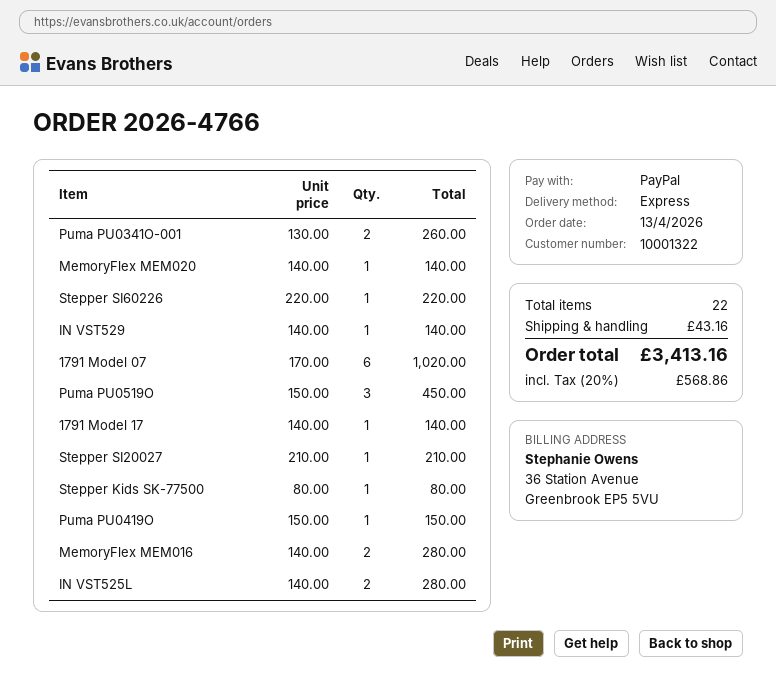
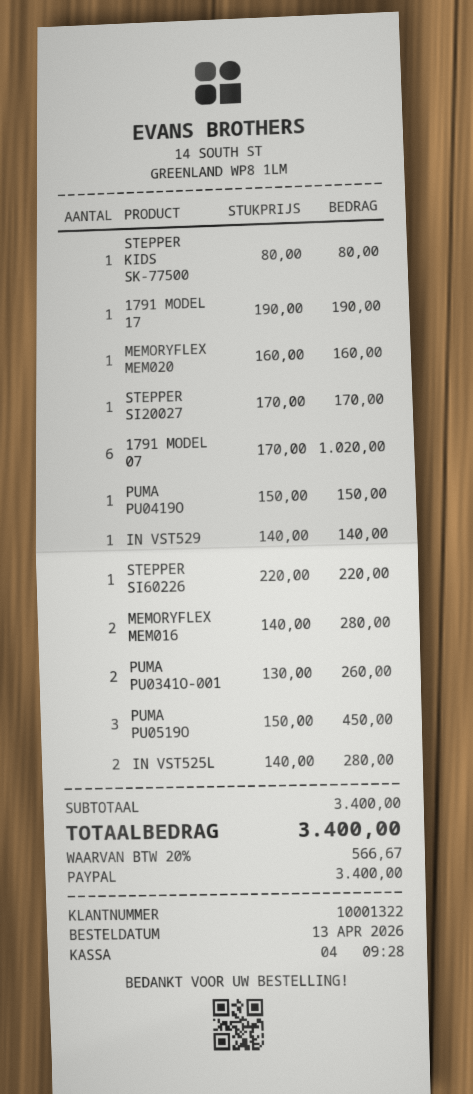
MemoryFlex MEM020: 1 x 140.00 = 140.00 -> 1 x 160.00 = 160.00
1791 Model 17: 1 x 140.00 = 140.00 -> 1 x 190.00 = 190.00
Stepper SI20027: 1 x 210.00 = 210.00 -> 1 x 170.00 = 170.00
shipping: 43.16 -> none
tax: 20% = 568.86 -> 20% = 566.67
total: 3413.16 -> 3400.00

